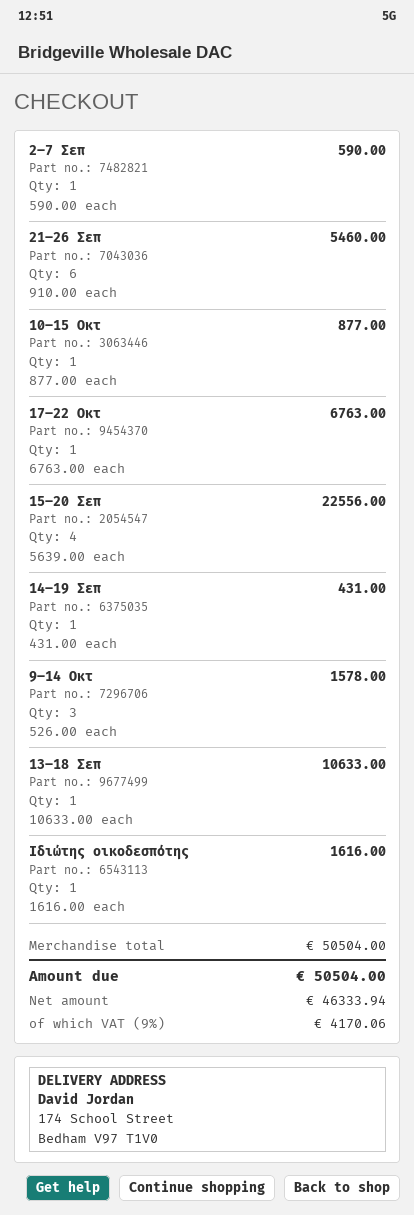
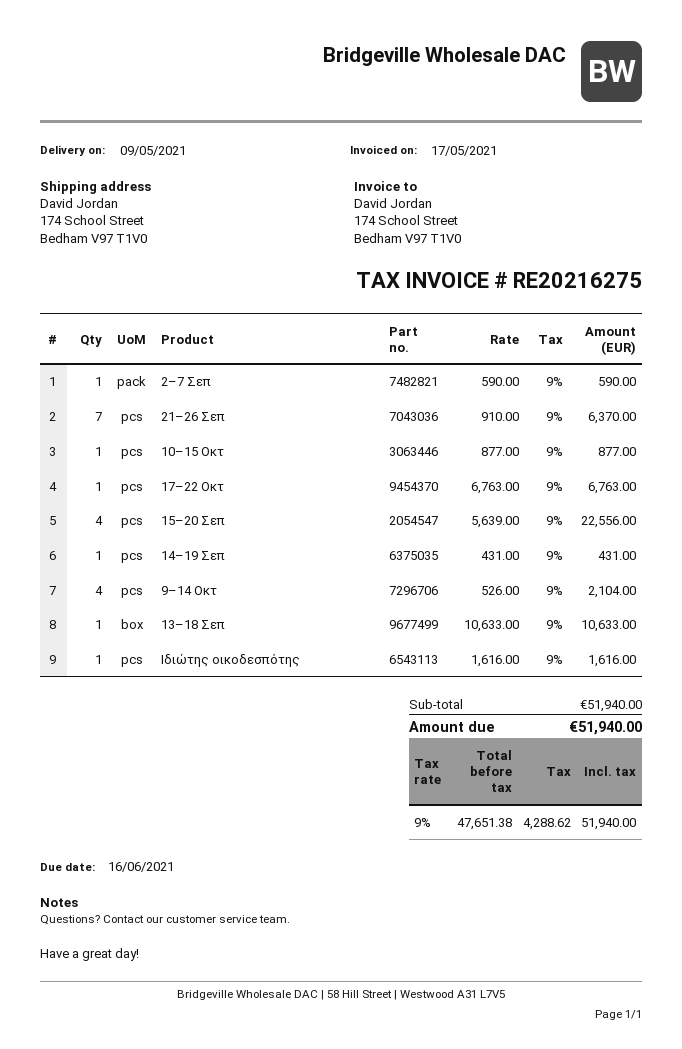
21–26 Σεπ: 6 x 910.00 = 5460.00 -> 7 x 910.00 = 6370.00
9–14 Οκτ: 3 x 526.00 = 1578.00 -> 4 x 526.00 = 2104.00
subtotal: 50504.00 -> 51940.00
net: 46333.94 -> 47651.38
tax: 9% = 4170.06 -> 9% = 4288.62
total: 50504.00 -> 51940.00

